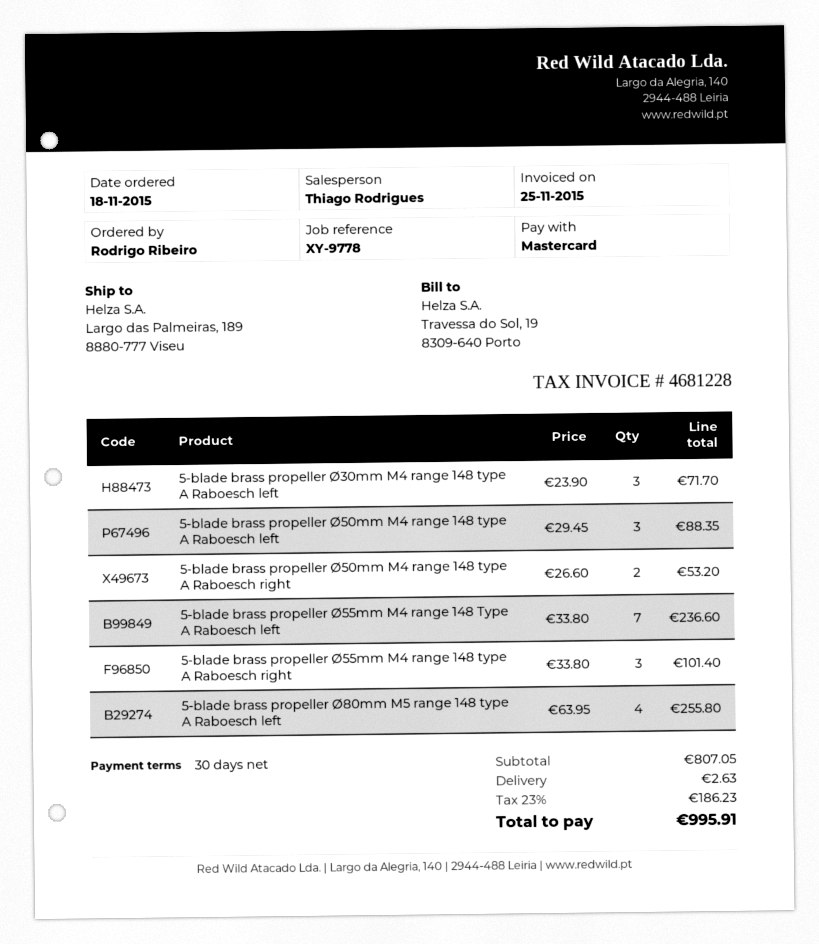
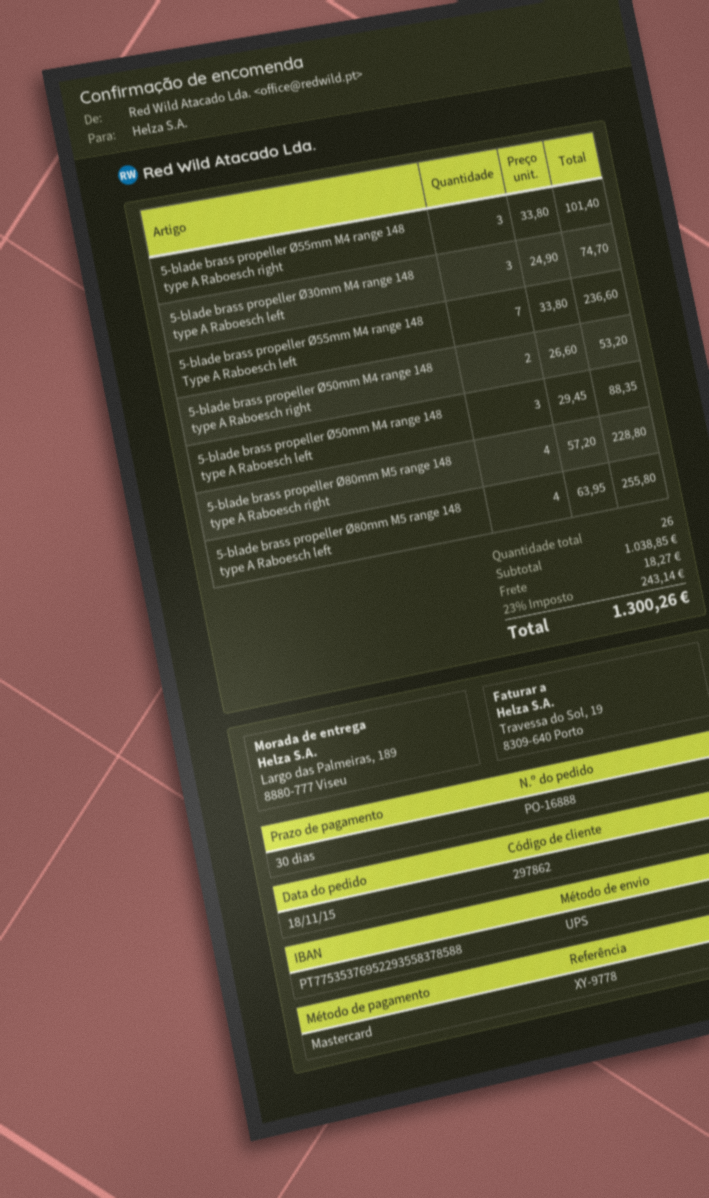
5-blade brass propeller Ø30mm M4 range 148 type A Raboesch left: 3 x 23.90 = 71.70 -> 3 x 24.90 = 74.70
5-blade brass propeller Ø80mm M5 range 148 type A Raboesch right: none -> 4 x 57.20 = 228.80
subtotal: 807.05 -> 1038.85
shipping: 2.63 -> 18.27
tax: 23% = 186.23 -> 23% = 243.14
total: 995.91 -> 1300.26

